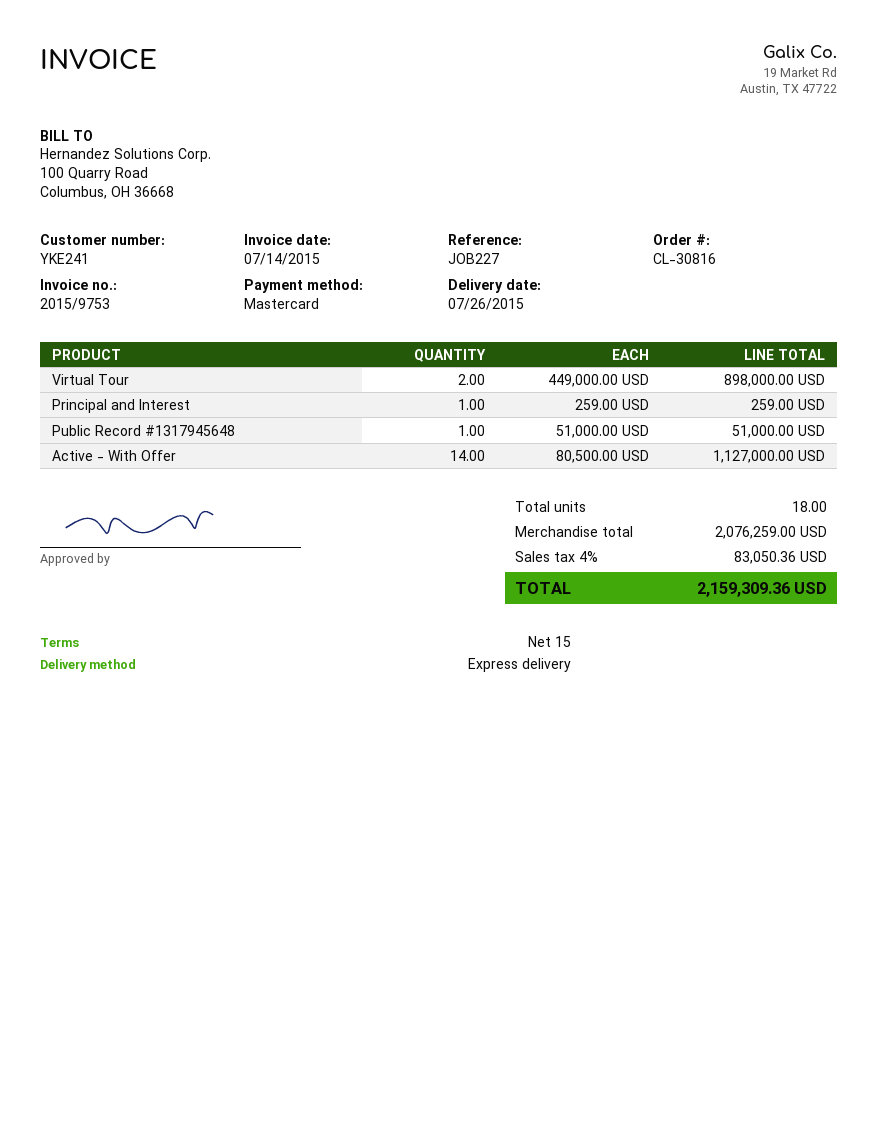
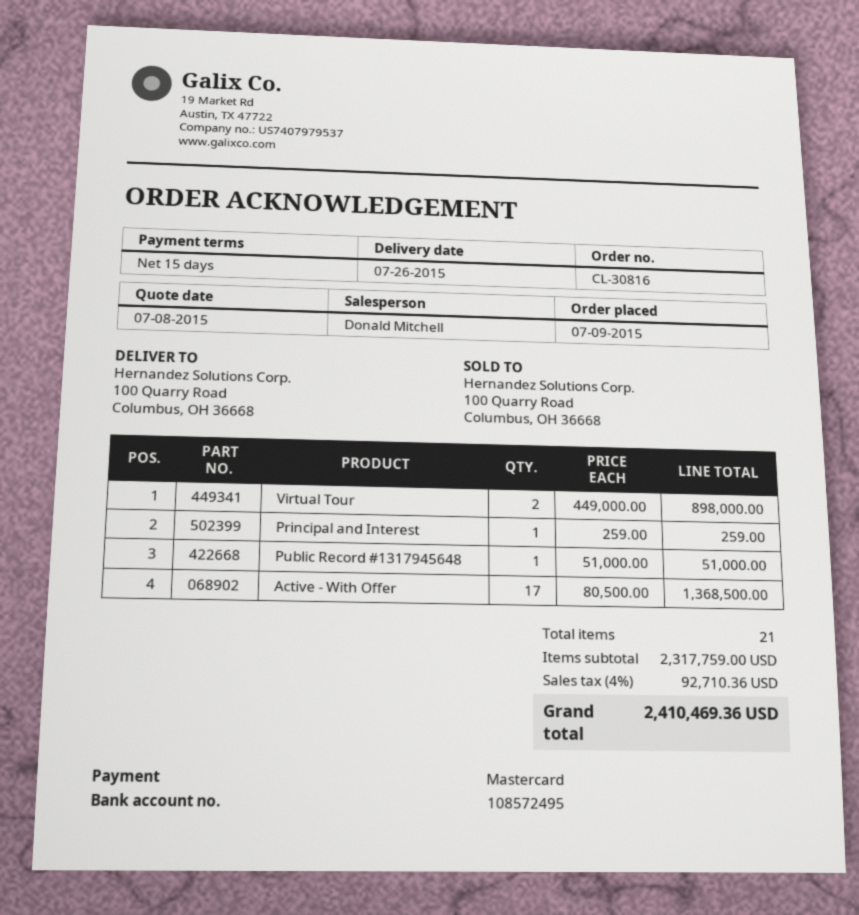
Active - With Offer: 14 x 80500.00 = 1127000.00 -> 17 x 80500.00 = 1368500.00
total quantity: 18 -> 21
subtotal: 2076259.00 -> 2317759.00
tax: 4% = 83050.36 -> 4% = 92710.36
total: 2159309.36 -> 2410469.36

